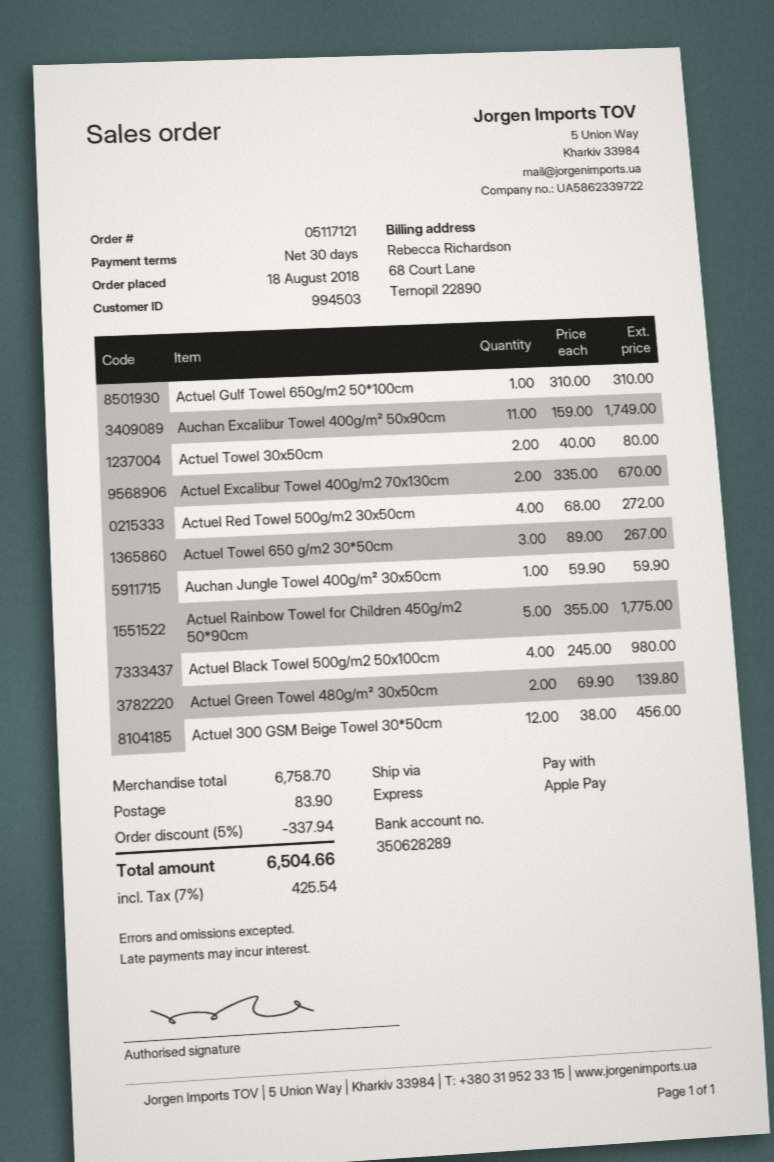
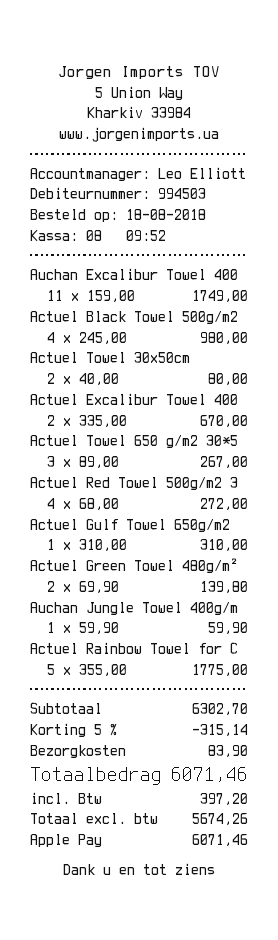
Actuel 300 GSM Beige Towel 30*50cm: 12 x 38.00 = 456.00 -> none
subtotal: 6758.70 -> 6302.70
discount: 5% = 337.94 -> 5% = 315.14
tax: 425.54 -> 397.20
total: 6504.66 -> 6071.46

